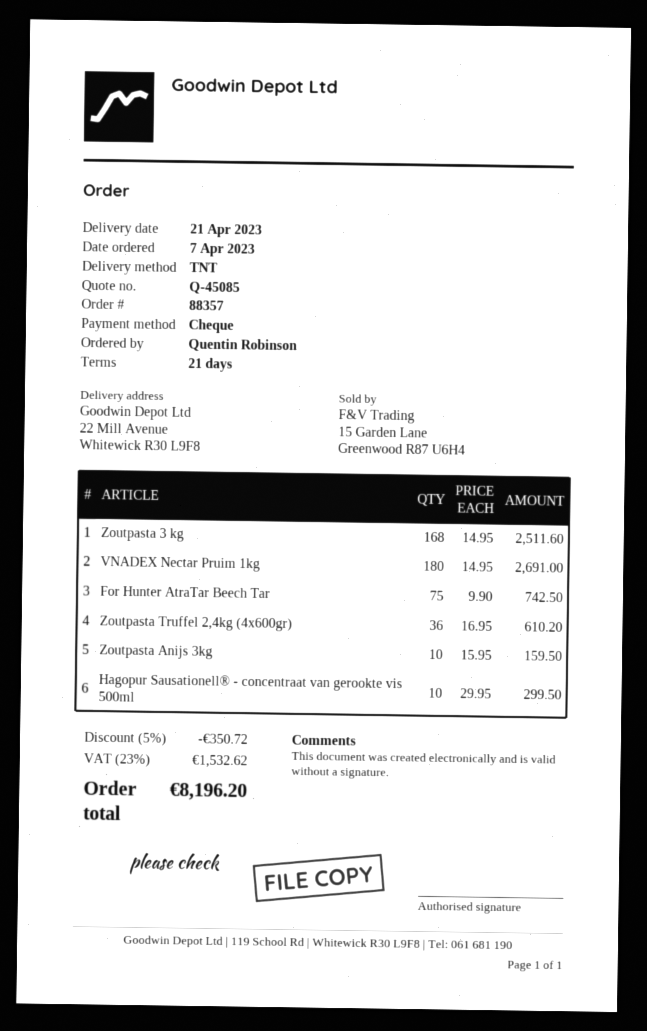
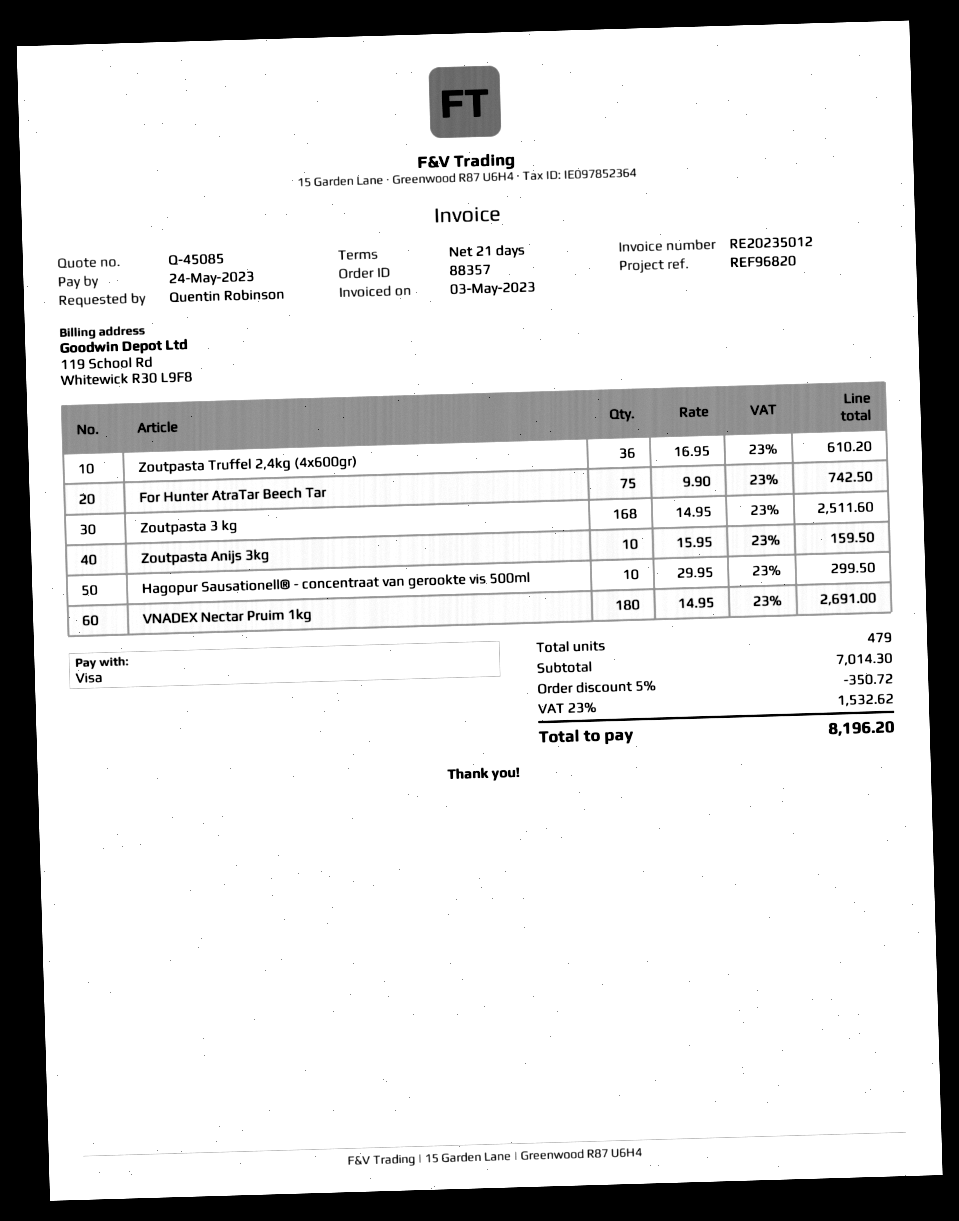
payment method: cheque -> Visa

